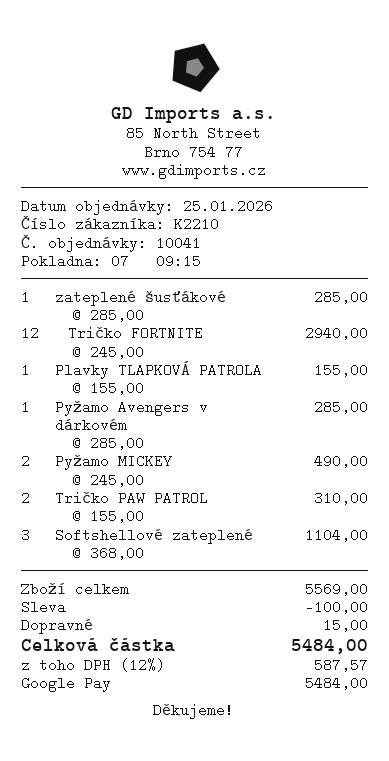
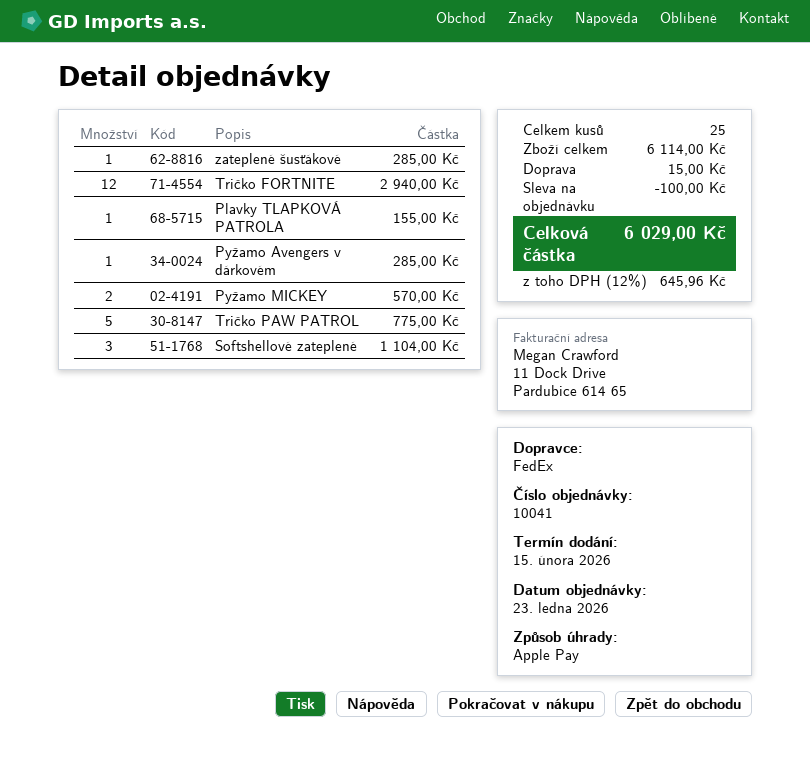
order date: 2026-01-25 -> 2026-01-23
payment method: Google Pay -> Apple Pay
Pyžamo MICKEY: 2 for 490.00 -> 2 for 570.00
Tričko PAW PATROL: 2 for 310.00 -> 5 for 775.00
subtotal: 5569.00 -> 6114.00
tax: 12% = 587.57 -> 12% = 645.96
total: 5484.00 -> 6029.00

